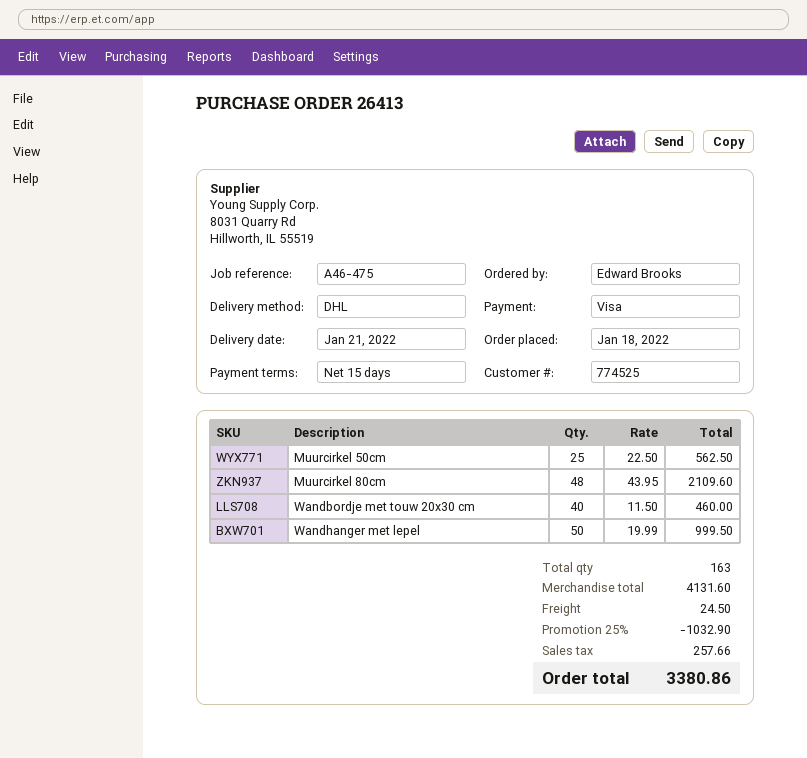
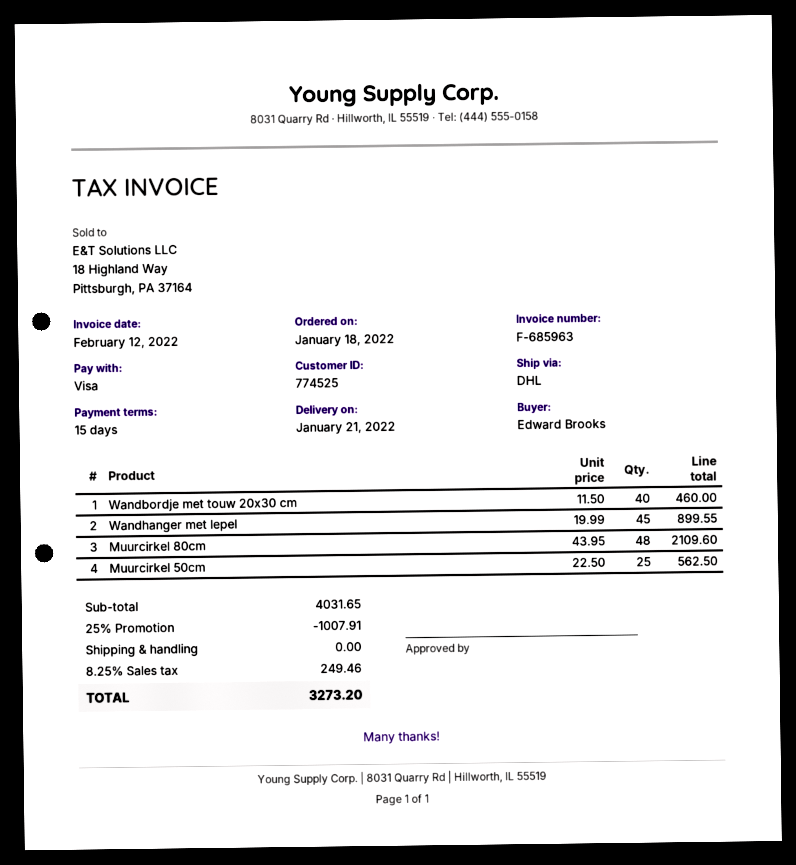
Wandhanger met lepel: 50 x 19.99 = 999.50 -> 45 x 19.99 = 899.55
subtotal: 4131.60 -> 4031.65
discount: 25% = 1032.90 -> 25% = 1007.91
shipping: 24.50 -> 0.00
tax: 257.66 -> 249.46
total: 3380.86 -> 3273.20

